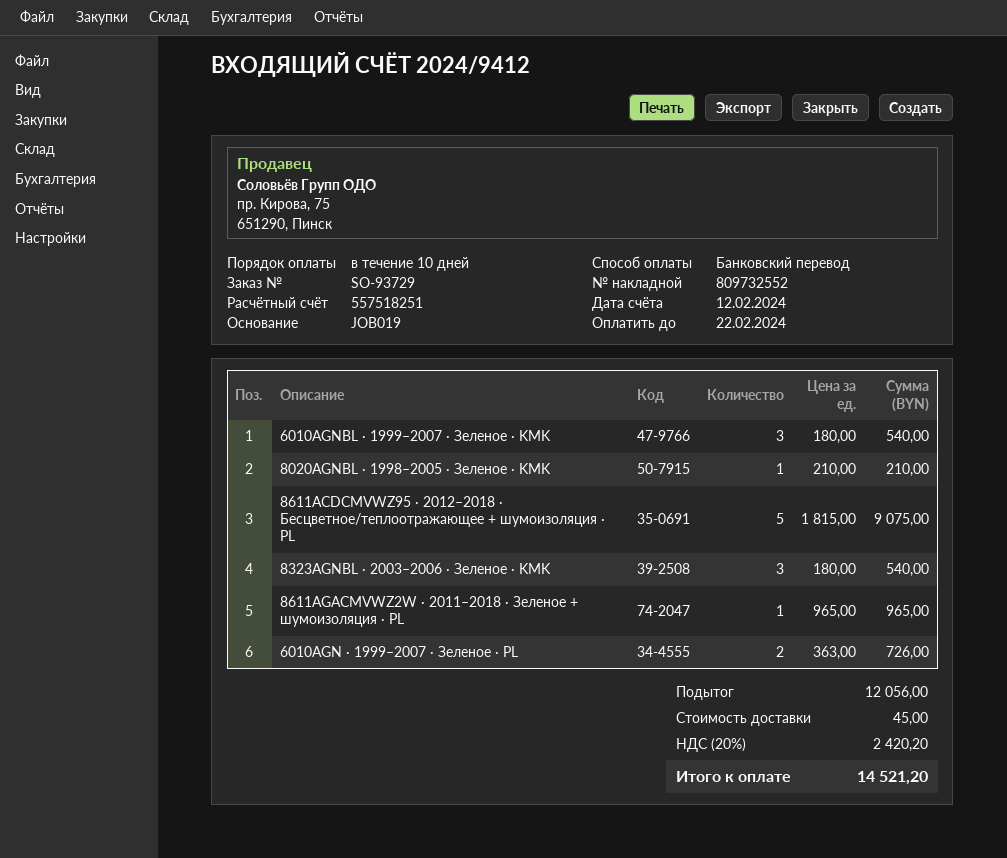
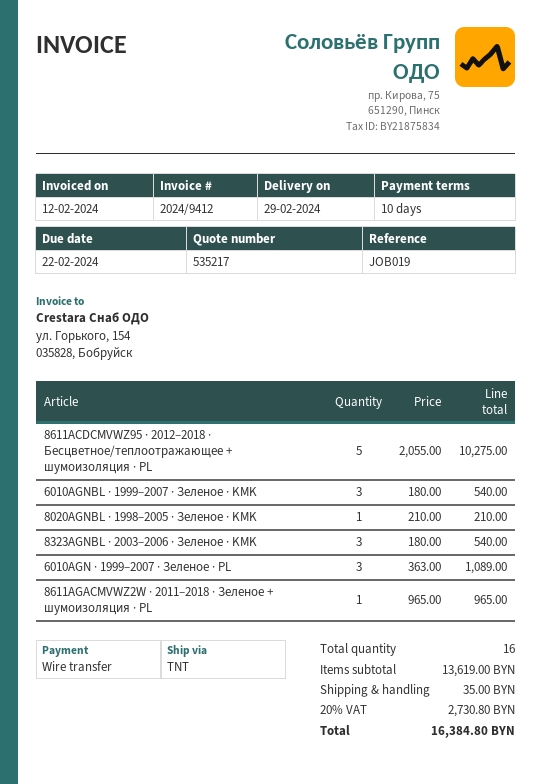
8611ACDCMVWZ95 · 2012–2018 · Бесцветное/теплоотражающее + шумоизоляция · PL: 5 x 1815.00 = 9075.00 -> 5 x 2055.00 = 10275.00
6010AGN · 1999–2007 · Зеленое · PL: 2 x 363.00 = 726.00 -> 3 x 363.00 = 1089.00
subtotal: 12056.00 -> 13619.00
shipping: 45.00 -> 35.00
tax: 20% = 2420.20 -> 20% = 2730.80
total: 14521.20 -> 16384.80

